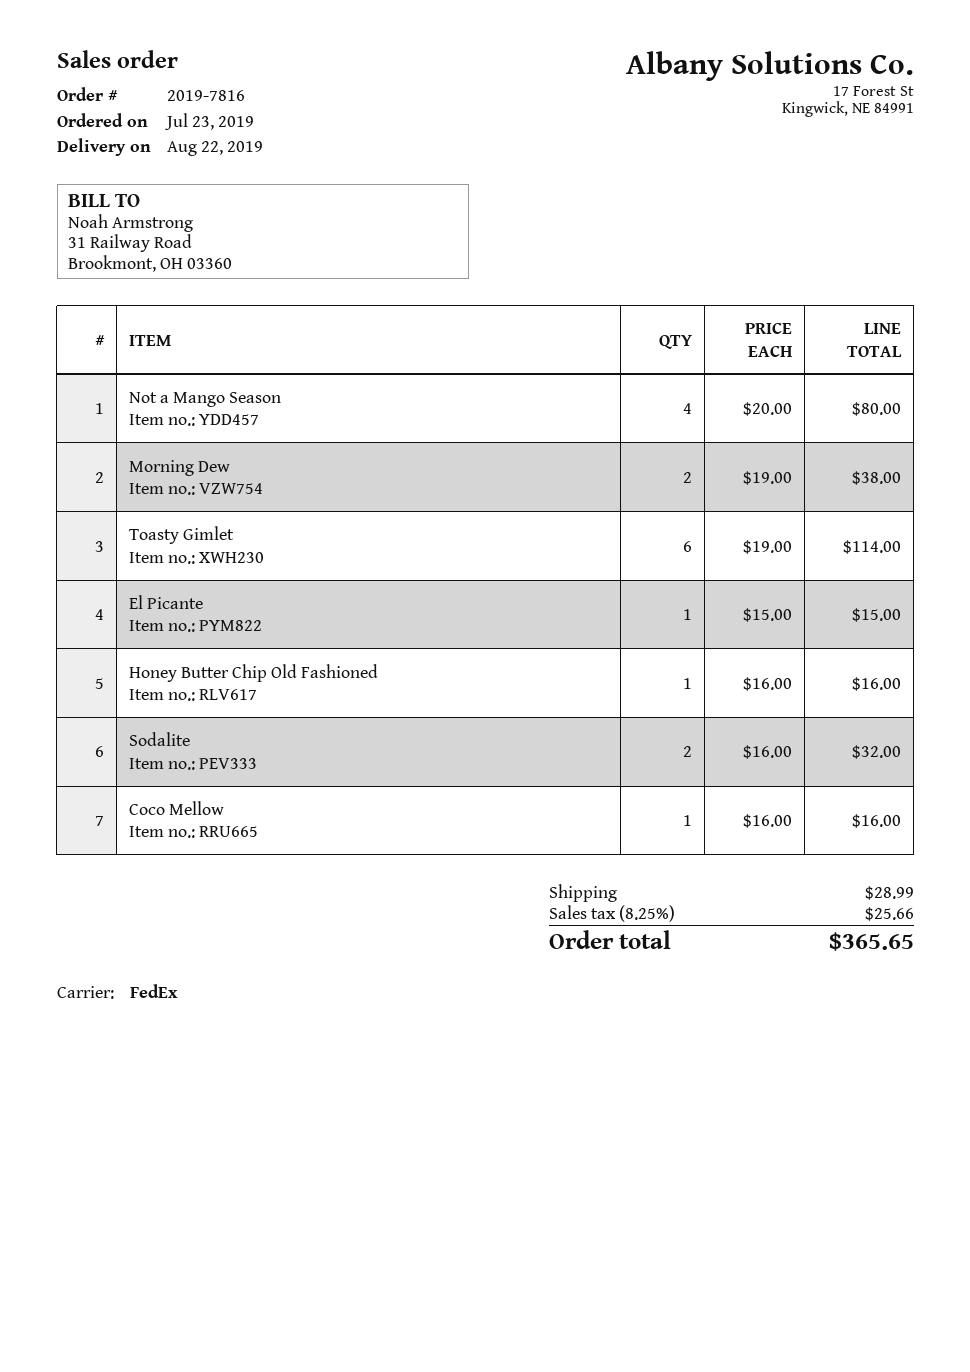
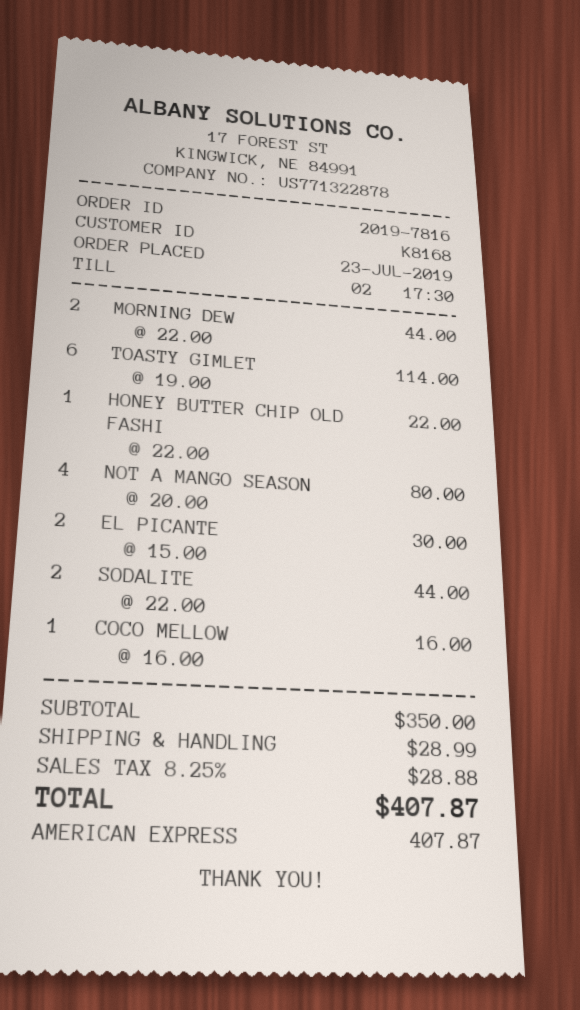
Morning Dew: 2 x 19.00 = 38.00 -> 2 x 22.00 = 44.00
El Picante: 1 x 15.00 = 15.00 -> 2 x 15.00 = 30.00
Honey Butter Chip Old Fashioned: 1 x 16.00 = 16.00 -> 1 x 22.00 = 22.00
Sodalite: 2 x 16.00 = 32.00 -> 2 x 22.00 = 44.00
tax: 8.25% = 25.66 -> 8.25% = 28.88
total: 365.65 -> 407.87

